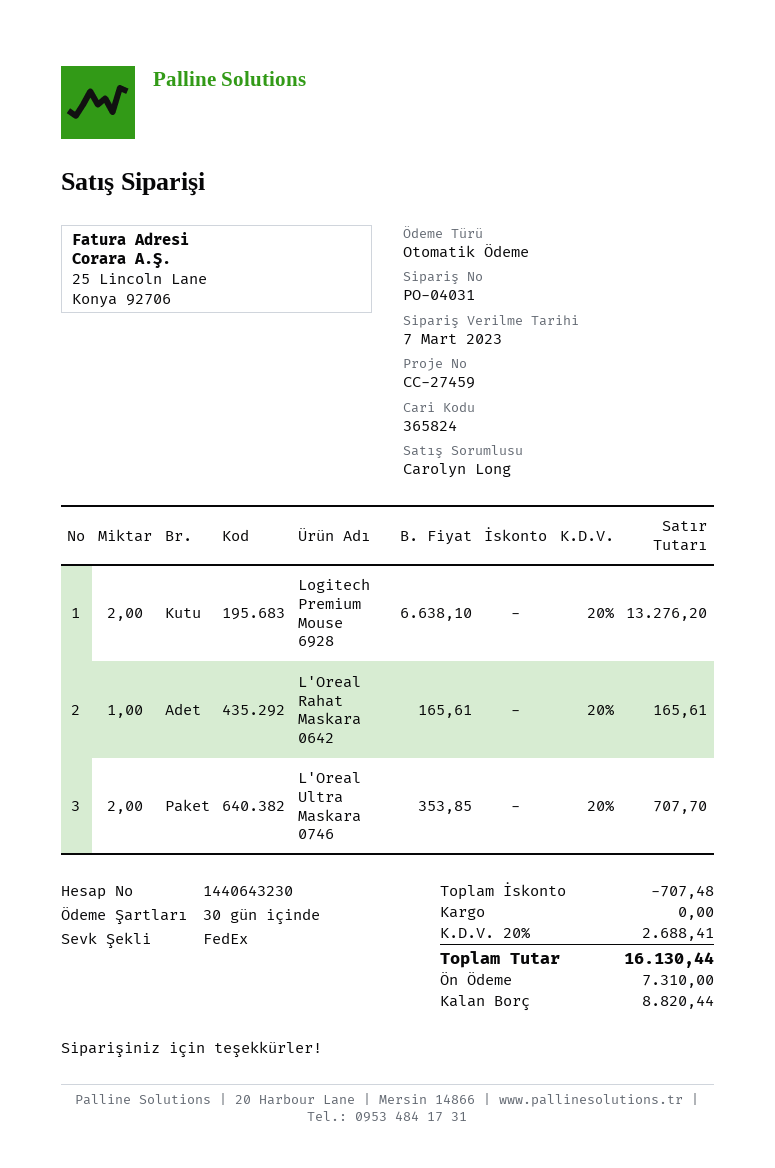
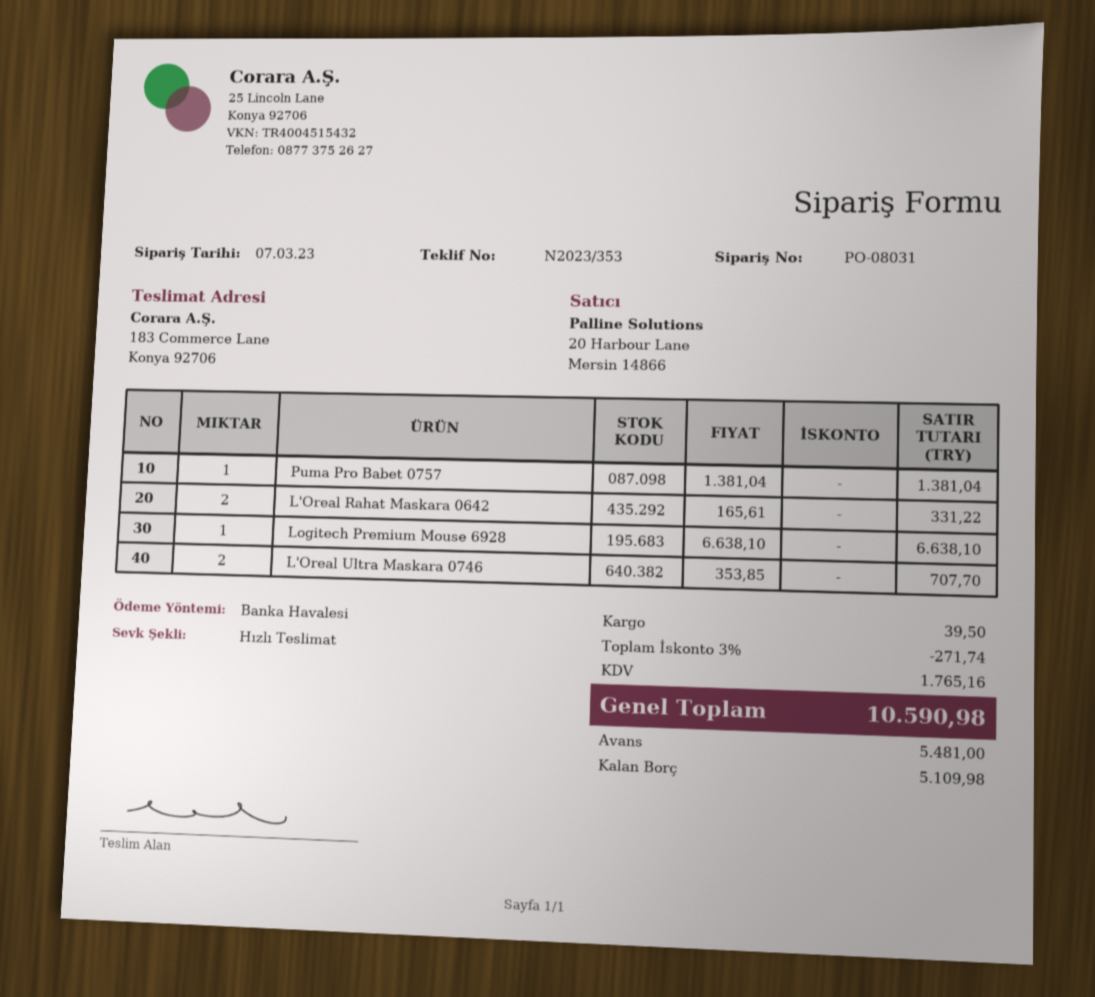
order number: PO-04031 -> PO-08031
payment method: direct debit -> bank transfer
shipping method: FedEx -> express
Logitech Premium Mouse 6928: 2 x 6638.10 = 13276.20 -> 1 x 6638.10 = 6638.10
L'Oreal Rahat Maskara 0642: 1 x 165.61 = 165.61 -> 2 x 165.61 = 331.22
Puma Pro Babet 0757: none -> 1 x 1381.04 = 1381.04
discount: 707.48 -> 271.74
shipping: 0.00 -> 39.50
tax: 2688.41 -> 1765.16
total: 16130.44 -> 10590.98
deposit: 7310.00 -> 5481.00
balance: 8820.44 -> 5109.98

